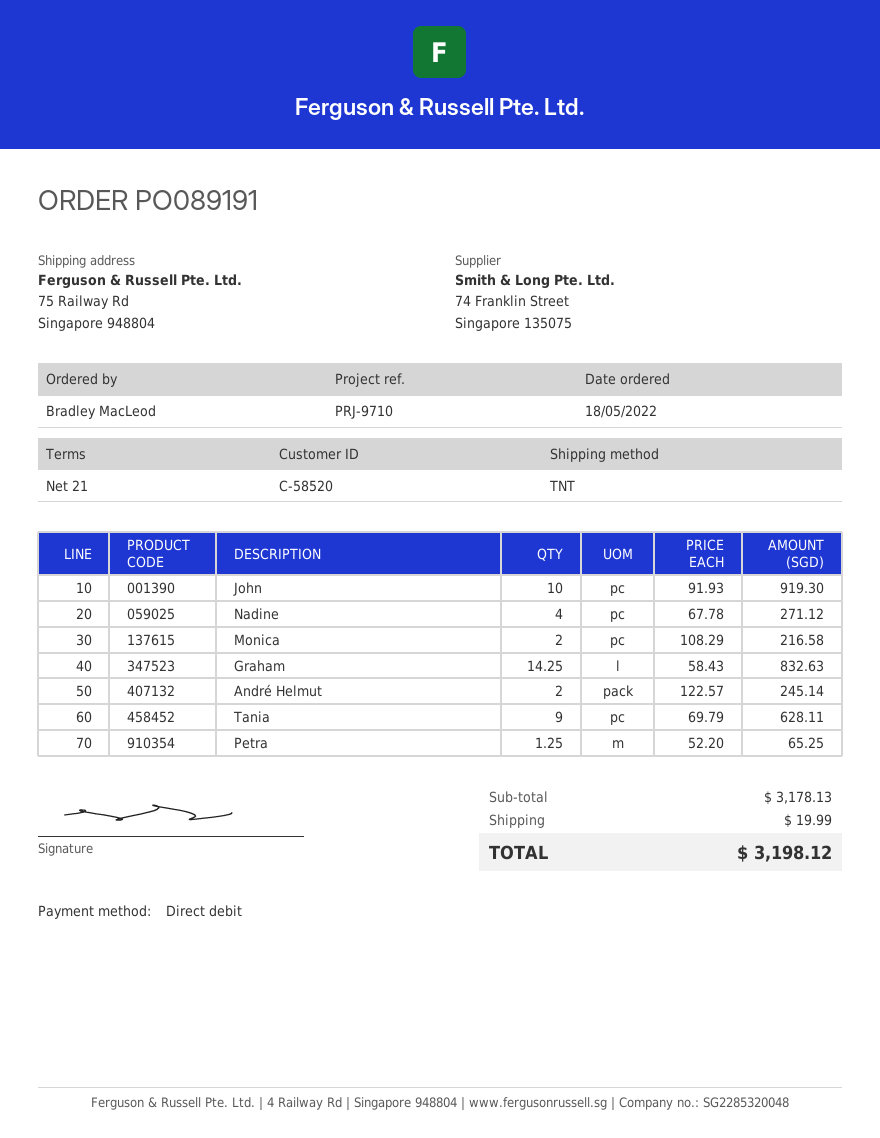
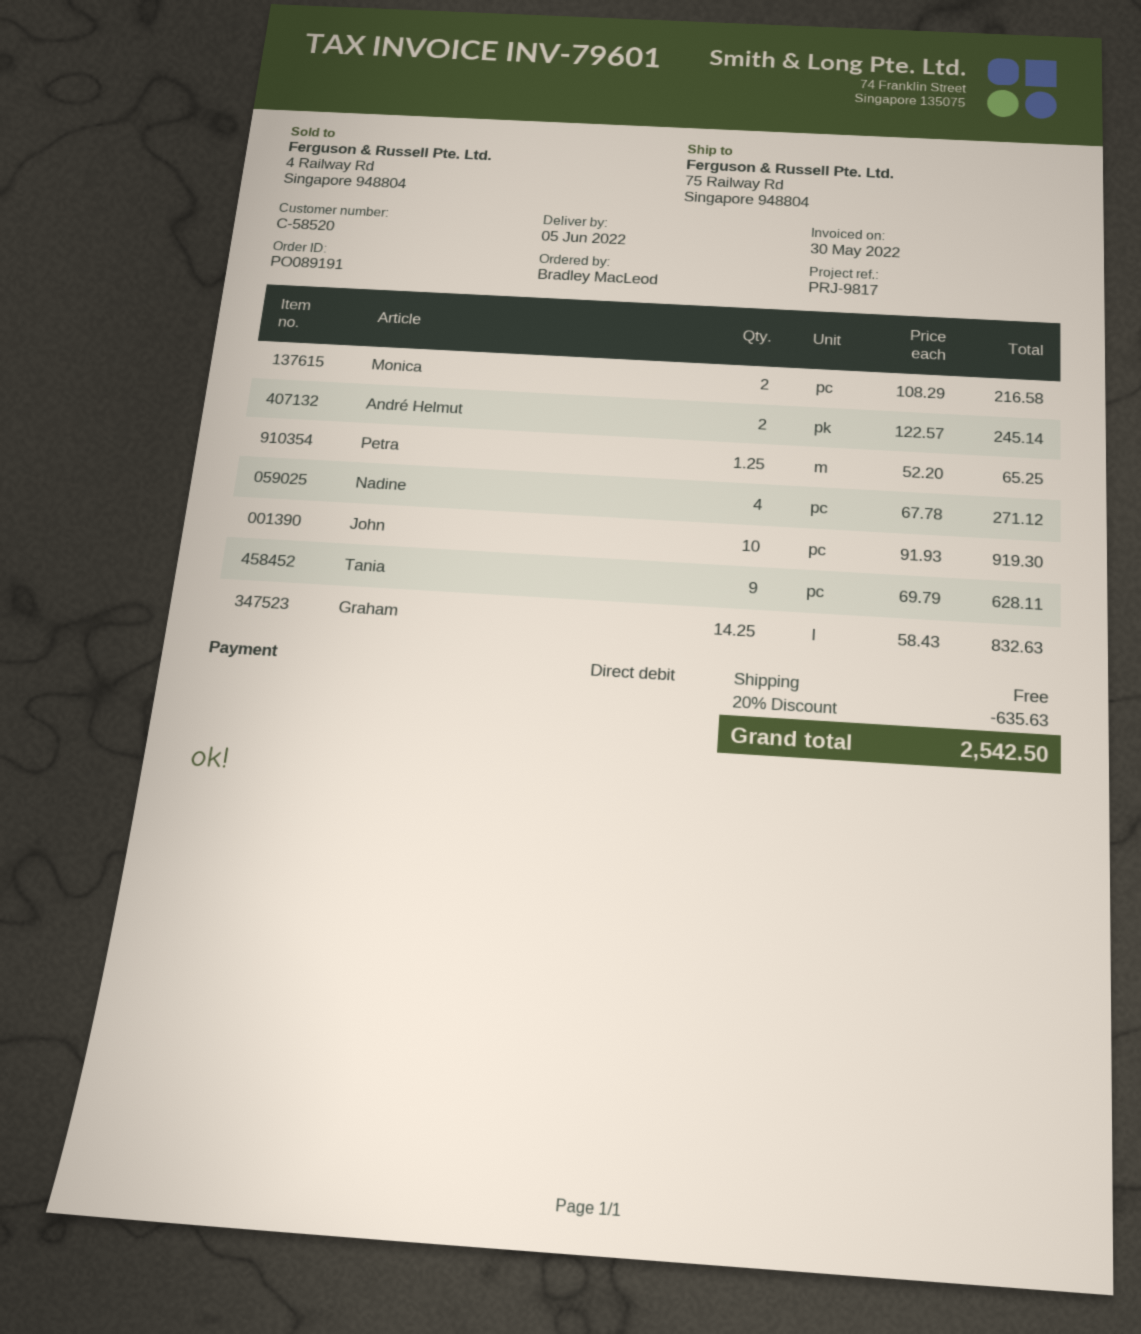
reference: PRJ-9710 -> PRJ-9817
discount: none -> 20% = 635.63
shipping: 19.99 -> 0.00
total: 3198.12 -> 2542.50

